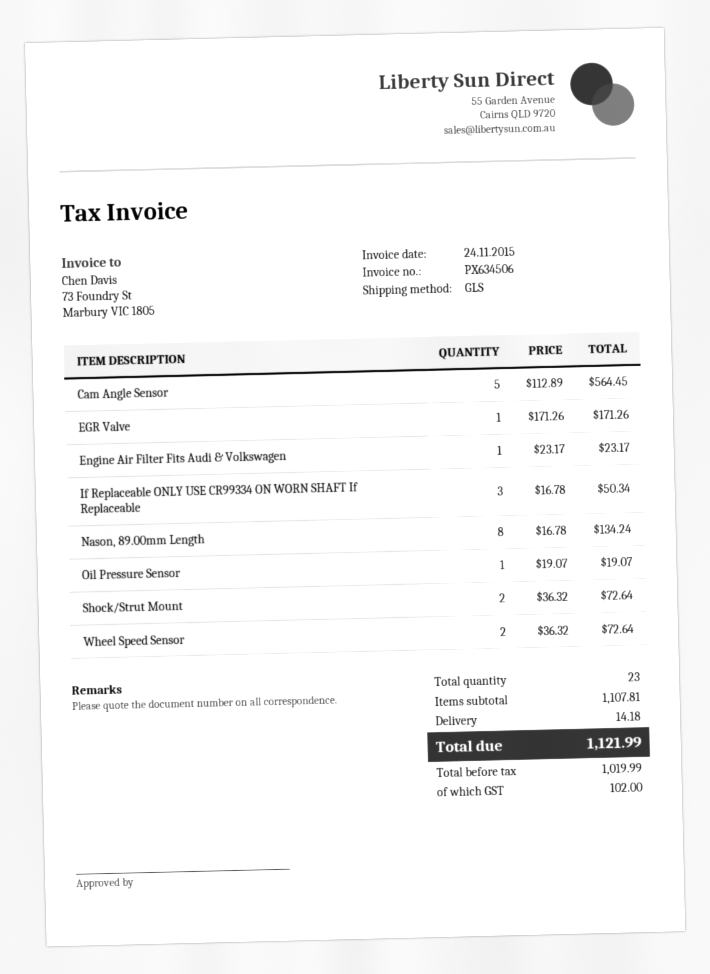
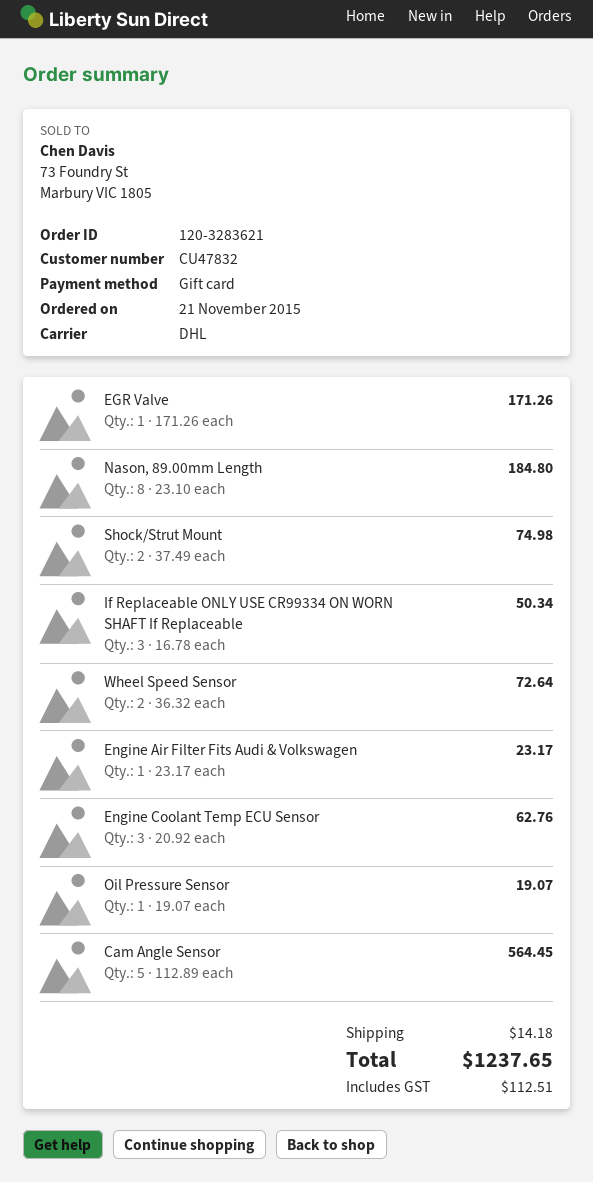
shipping method: GLS -> DHL
Nason, 89.00mm Length: 8 x 16.78 = 134.24 -> 8 x 23.10 = 184.80
Shock/Strut Mount: 2 x 36.32 = 72.64 -> 2 x 37.49 = 74.98
Engine Coolant Temp ECU Sensor: none -> 3 x 20.92 = 62.76
tax: 102.00 -> 112.51
total: 1121.99 -> 1237.65

